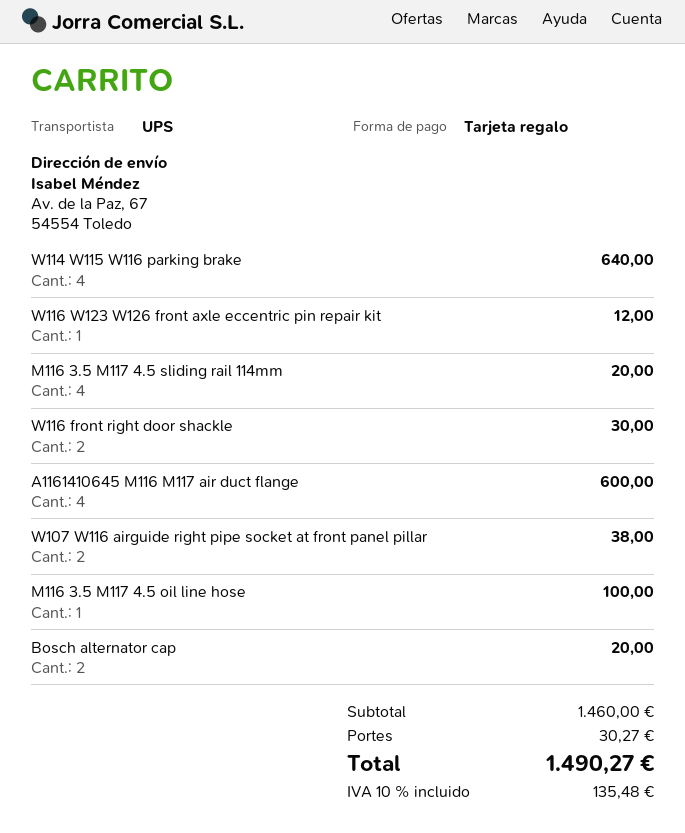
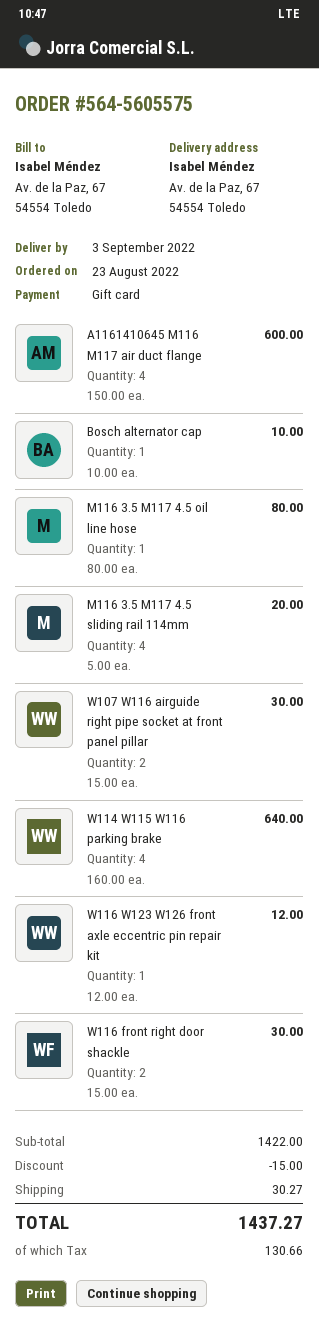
W107 W116 airguide right pipe socket at front panel pillar: 2 for 38.00 -> 2 for 30.00
M116 3.5 M117 4.5 oil line hose: 1 for 100.00 -> 1 for 80.00
Bosch alternator cap: 2 for 20.00 -> 1 for 10.00
subtotal: 1460.00 -> 1422.00
discount: none -> 15.00
tax: 135.48 -> 130.66
total: 1490.27 -> 1437.27

